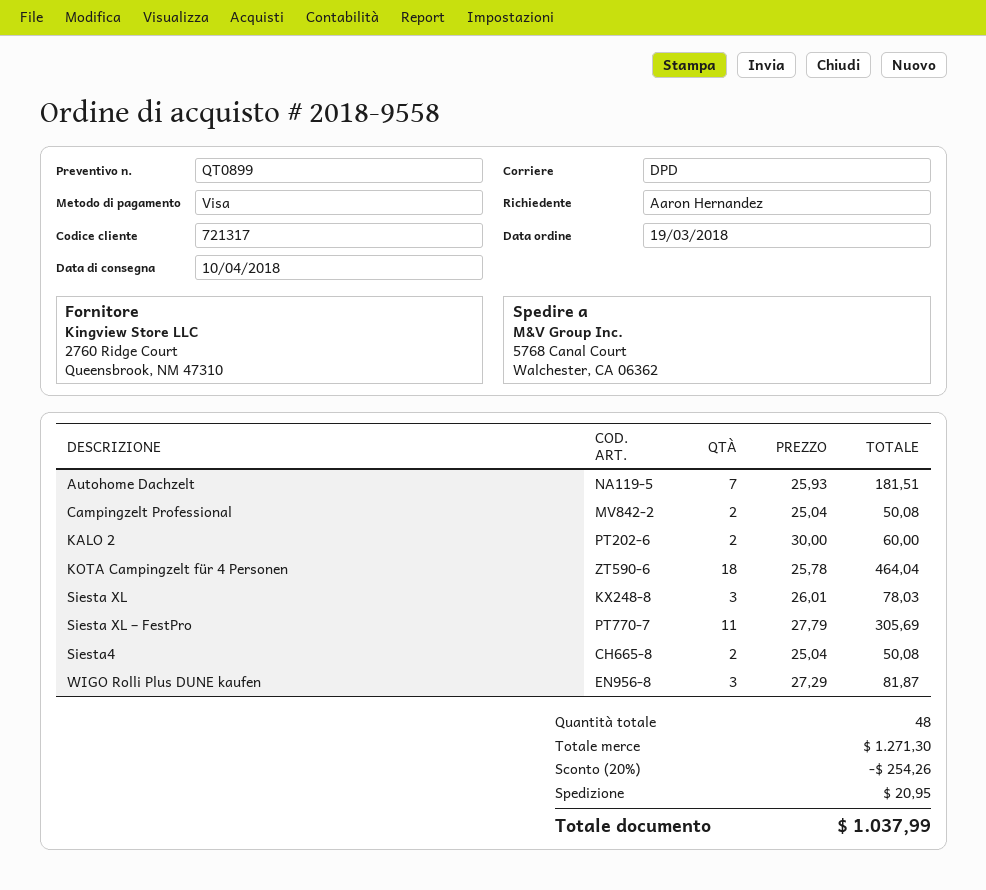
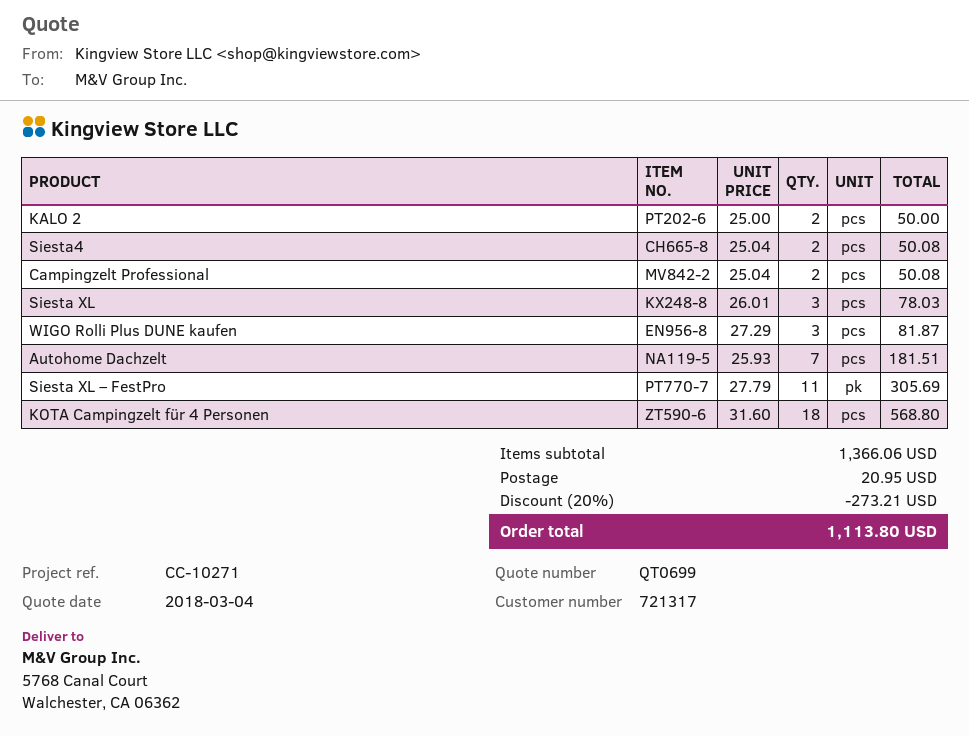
quote number: QT0899 -> QT0699
KALO 2: 2 x 30.00 = 60.00 -> 2 x 25.00 = 50.00
KOTA Campingzelt für 4 Personen: 18 x 25.78 = 464.04 -> 18 x 31.60 = 568.80
subtotal: 1271.30 -> 1366.06
discount: 20% = 254.26 -> 20% = 273.21
total: 1037.99 -> 1113.80

